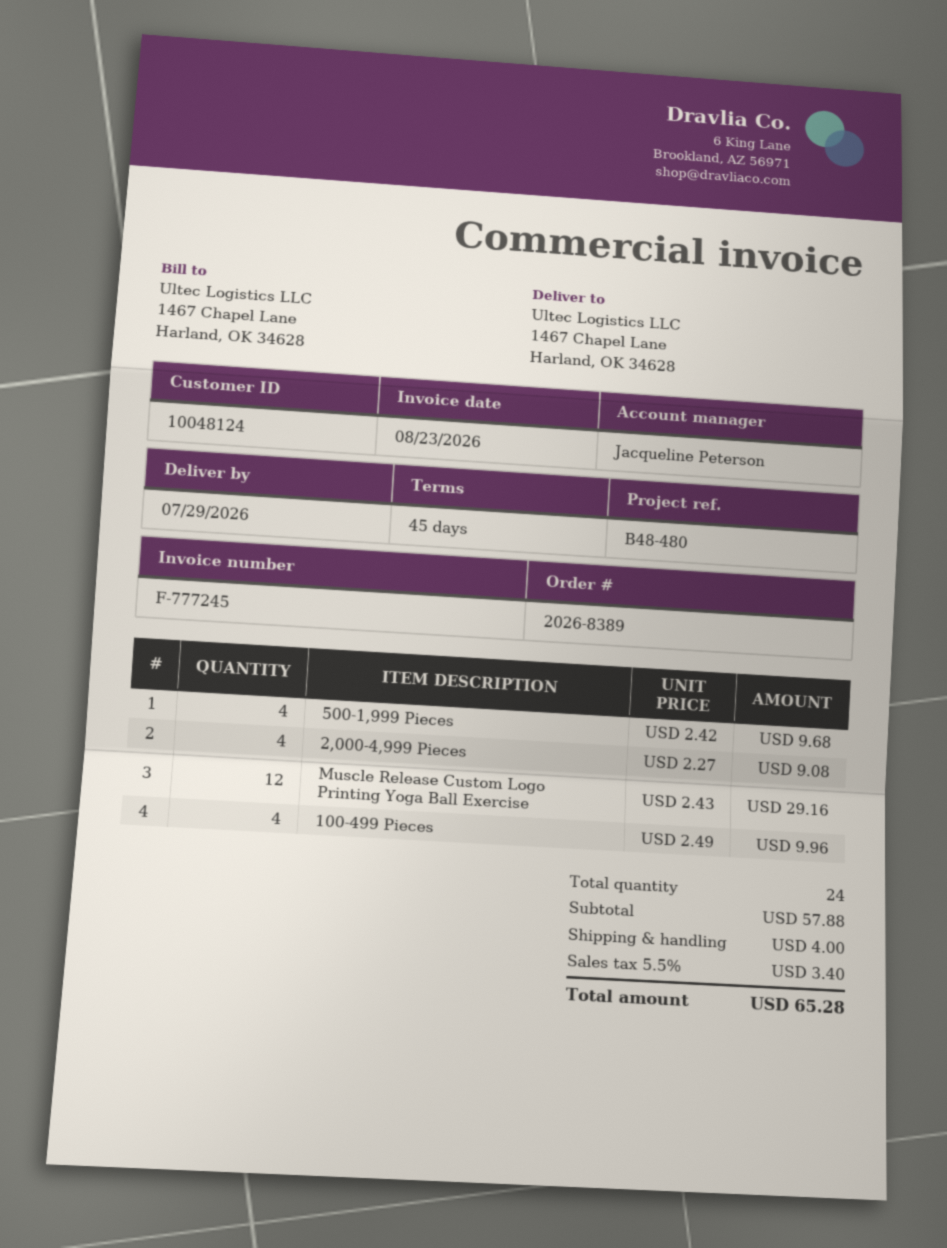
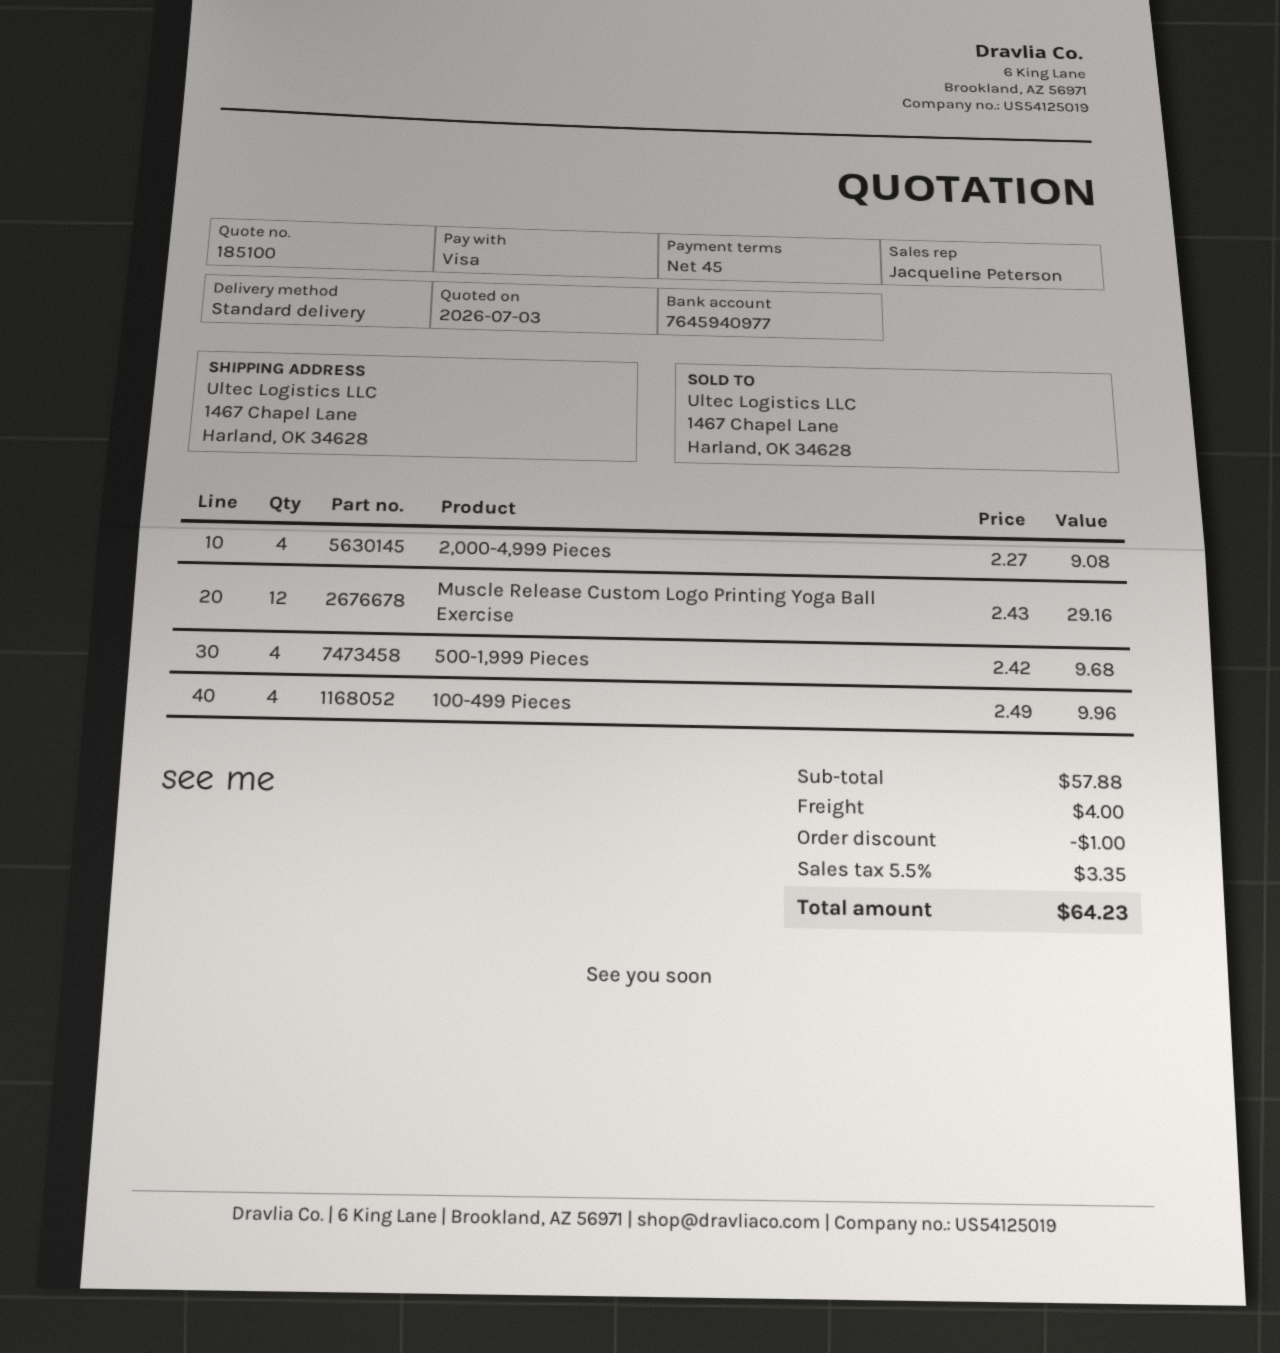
discount: none -> 1.00
tax: 5.5% = 3.40 -> 5.5% = 3.35
total: 65.28 -> 64.23

